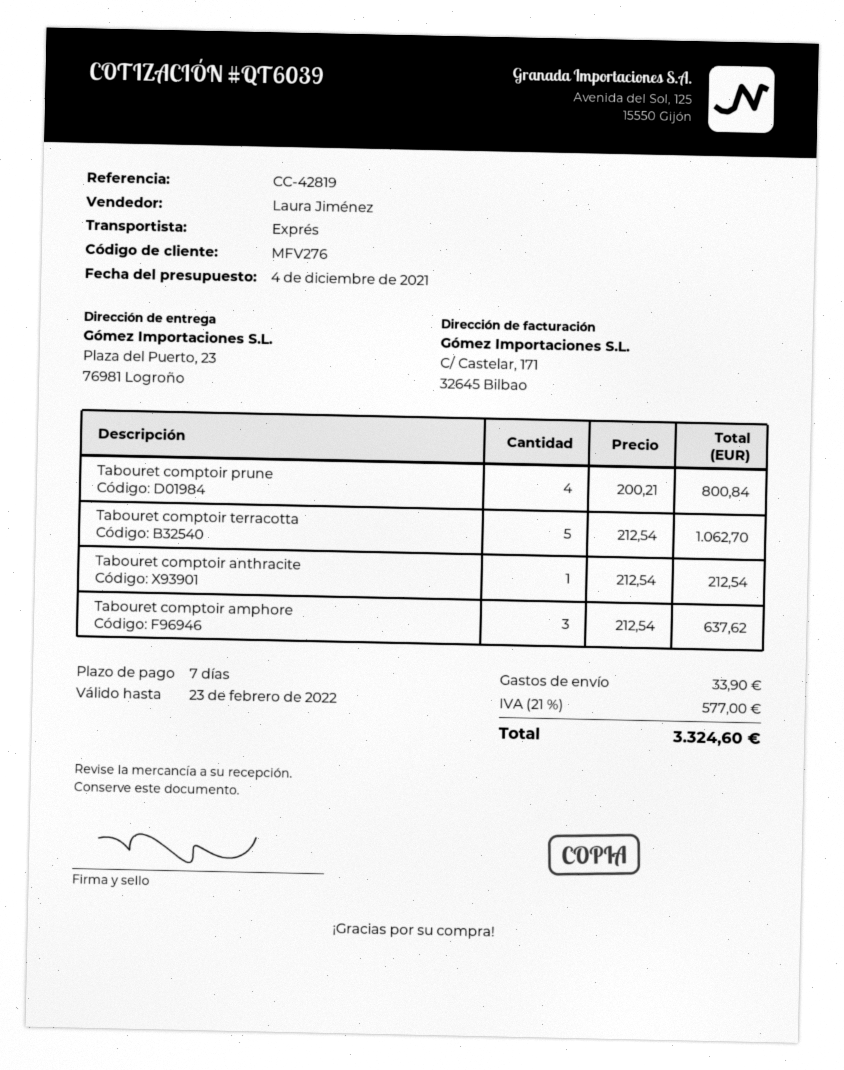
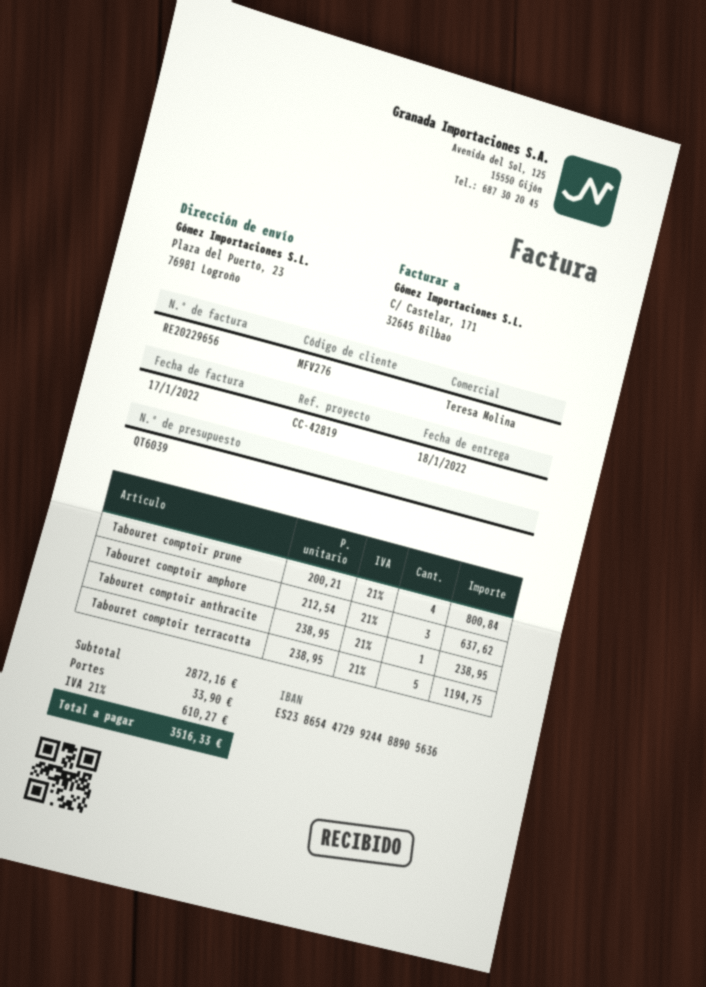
sales rep: Laura Jiménez -> Teresa Molina
Tabouret comptoir terracotta: 5 x 212.54 = 1062.70 -> 5 x 238.95 = 1194.75
Tabouret comptoir anthracite: 1 x 212.54 = 212.54 -> 1 x 238.95 = 238.95
tax: 21% = 577.00 -> 21% = 610.27
total: 3324.60 -> 3516.33

